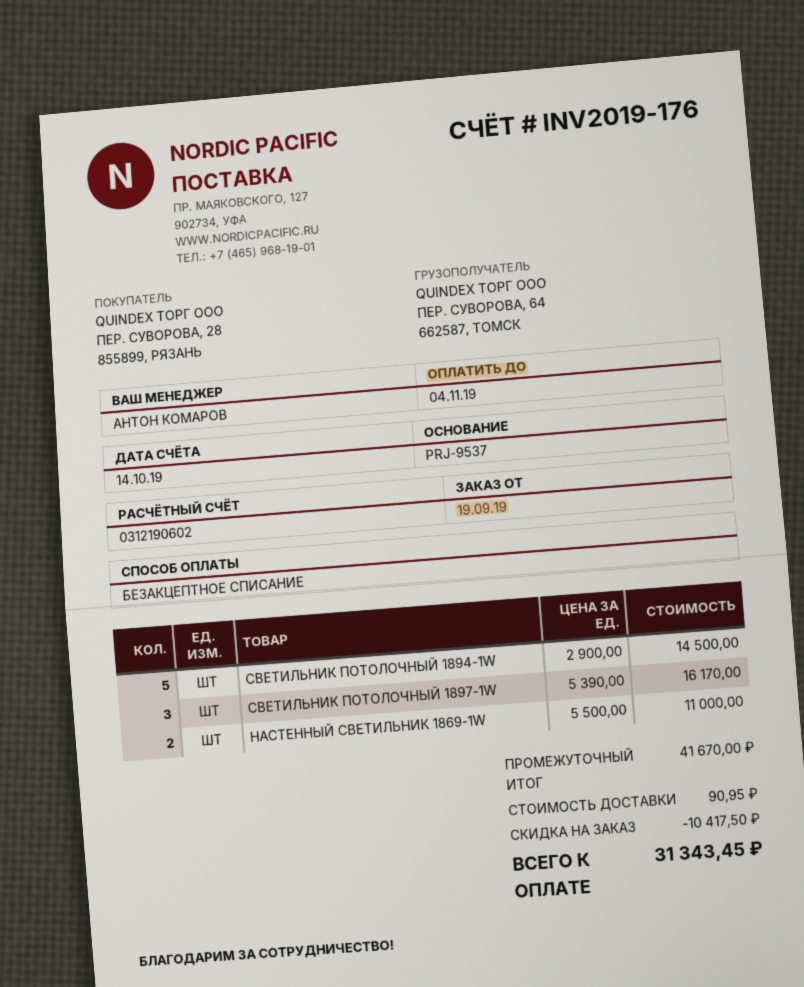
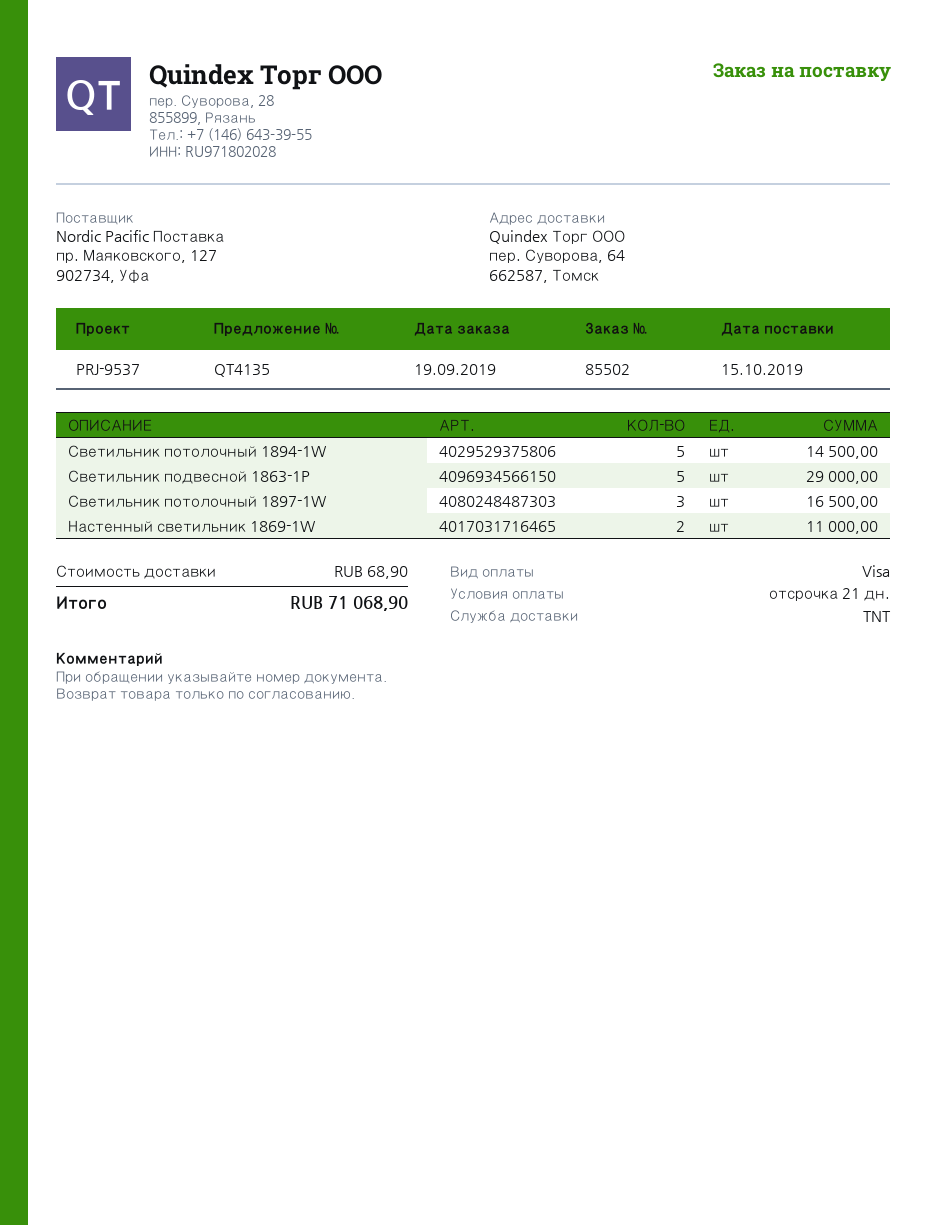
payment method: direct debit -> Visa
СВЕТИЛЬНИК ПОТОЛОЧНЫЙ 1897-1W: 3 for 16170.00 -> 3 for 16500.00
Светильник подвесной 1863-1P: none -> 5 for 29000.00
discount: 10417.50 -> none
shipping: 90.95 -> 68.90
total: 31343.45 -> 71068.90

